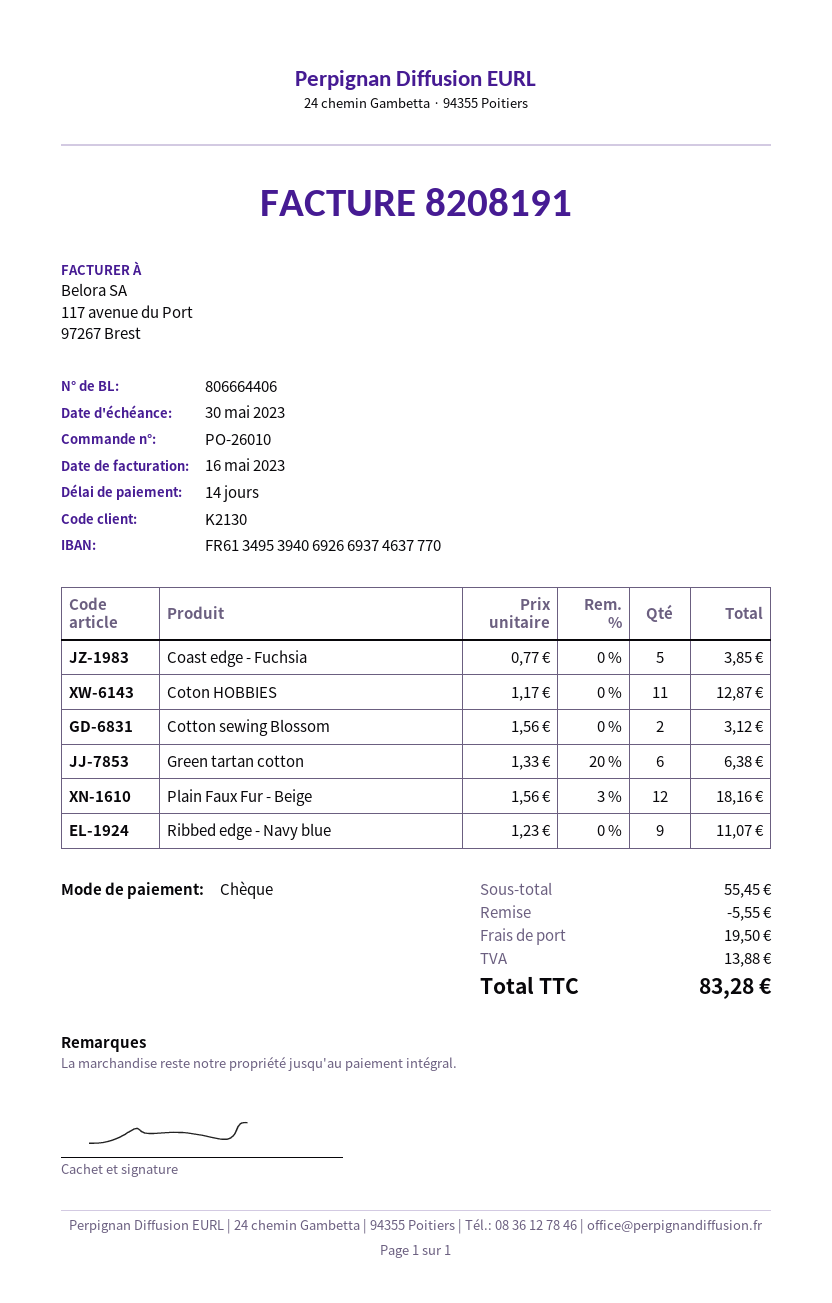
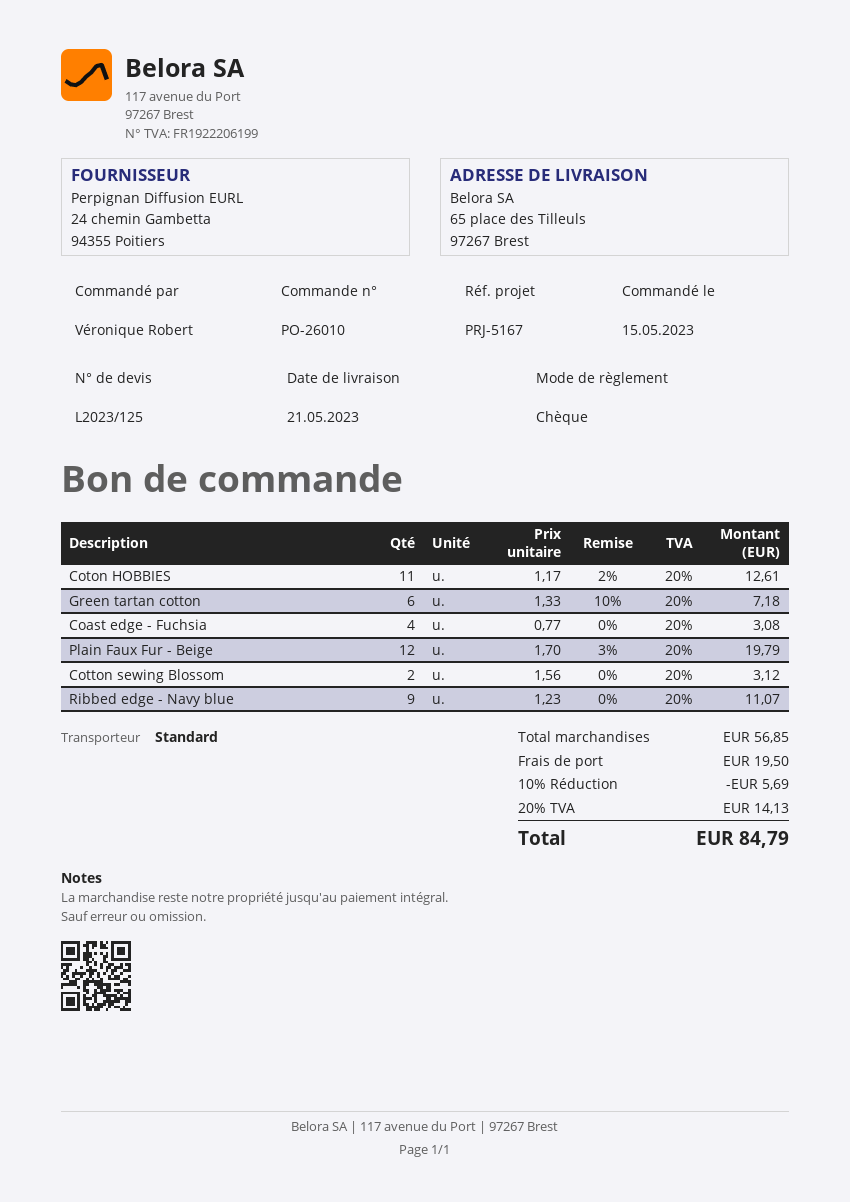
Coast edge - Fuchsia: 5 x 0.77 = 3.85 -> 4 x 0.77 = 3.08
Coton HOBBIES: 11 x 1.17 = 12.87 -> 11 x 1.17 - 2% = 12.61
Green tartan cotton: 6 x 1.33 - 20% = 6.38 -> 6 x 1.33 - 10% = 7.18
Plain Faux Fur - Beige: 12 x 1.56 - 3% = 18.16 -> 12 x 1.70 - 3% = 19.79
subtotal: 55.45 -> 56.85
discount: 5.55 -> 5.69
tax: 13.88 -> 14.13
total: 83.28 -> 84.79

